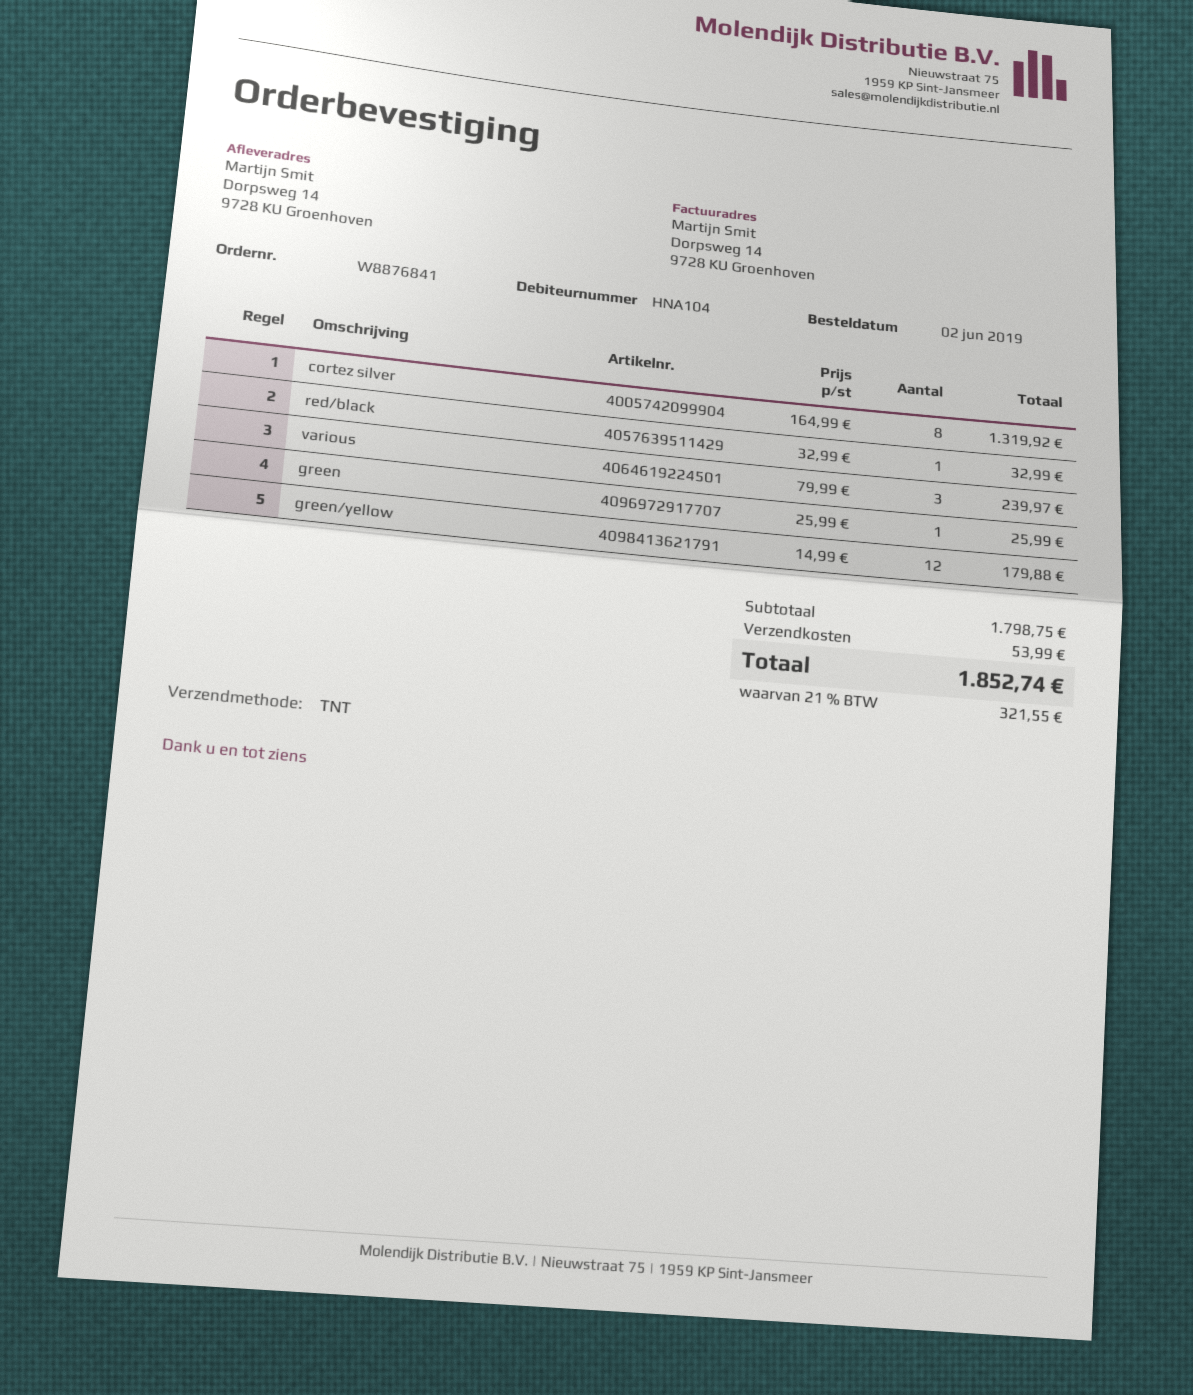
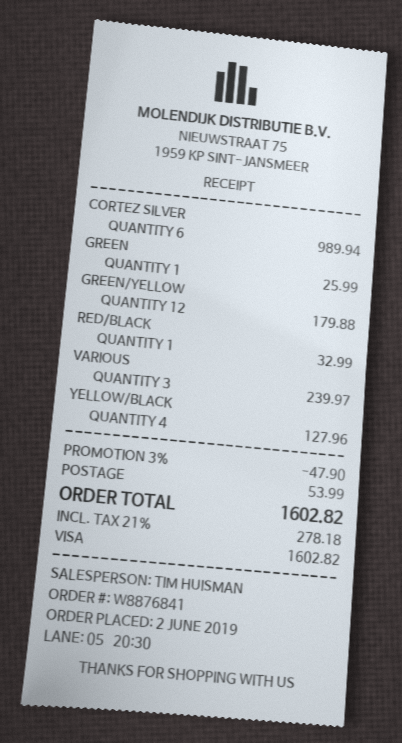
cortez silver: 8 for 1319.92 -> 6 for 989.94
YELLOW/BLACK: none -> 4 for 127.96
discount: none -> 3% = 47.90
tax: 21% = 321.55 -> 21% = 278.18
total: 1852.74 -> 1602.82

